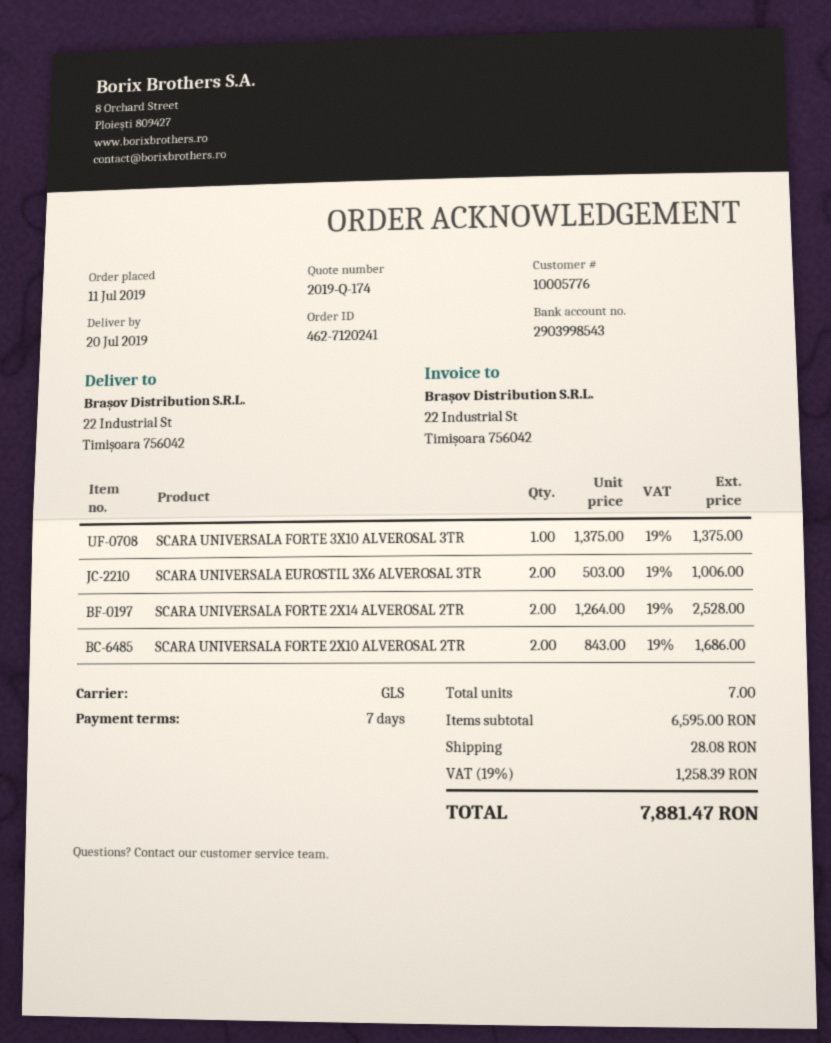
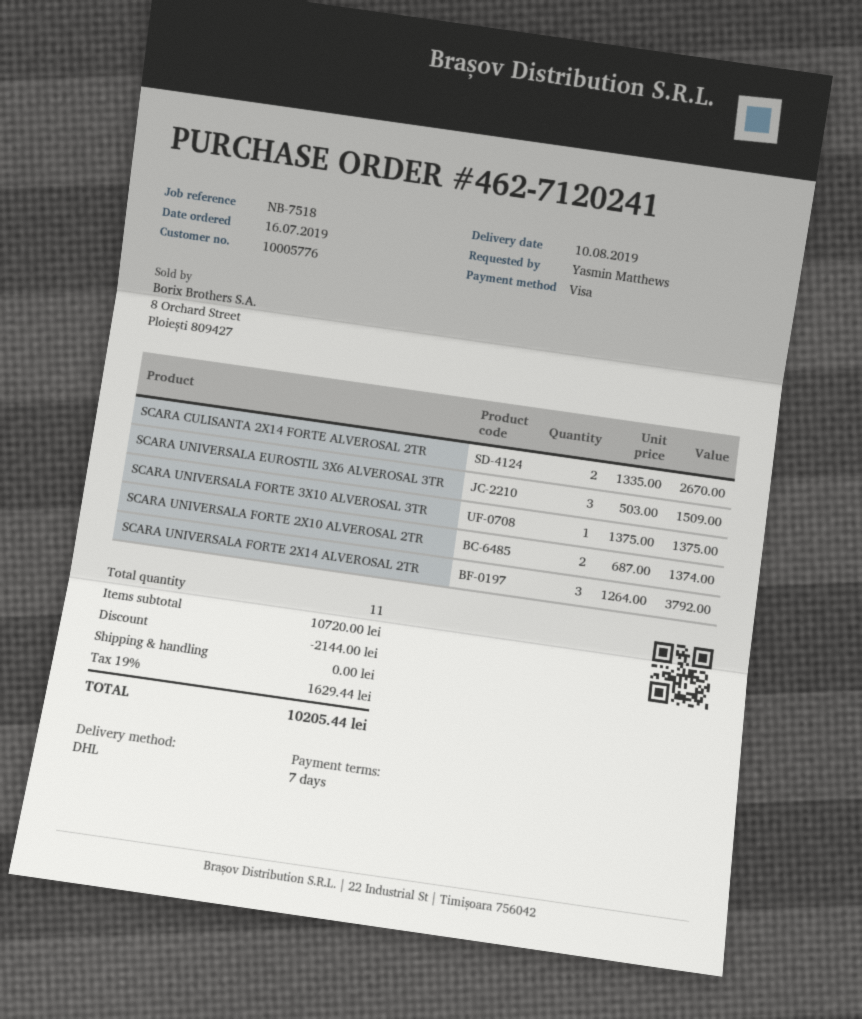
order date: 2019-07-11 -> 2019-07-16
delivery date: 2019-07-20 -> 2019-08-10
shipping method: GLS -> DHL
SCARA UNIVERSALA EUROSTIL 3X6 ALVEROSAL 3TR: 2 x 503.00 = 1006.00 -> 3 x 503.00 = 1509.00
SCARA UNIVERSALA FORTE 2X14 ALVEROSAL 2TR: 2 x 1264.00 = 2528.00 -> 3 x 1264.00 = 3792.00
SCARA UNIVERSALA FORTE 2X10 ALVEROSAL 2TR: 2 x 843.00 = 1686.00 -> 2 x 687.00 = 1374.00
SCARA CULISANTA 2X14 FORTE ALVEROSAL 2TR: none -> 2 x 1335.00 = 2670.00
total quantity: 7 -> 11
subtotal: 6595.00 -> 10720.00
discount: none -> 2144.00
shipping: 28.08 -> 0.00
tax: 19% = 1258.39 -> 19% = 1629.44
total: 7881.47 -> 10205.44

